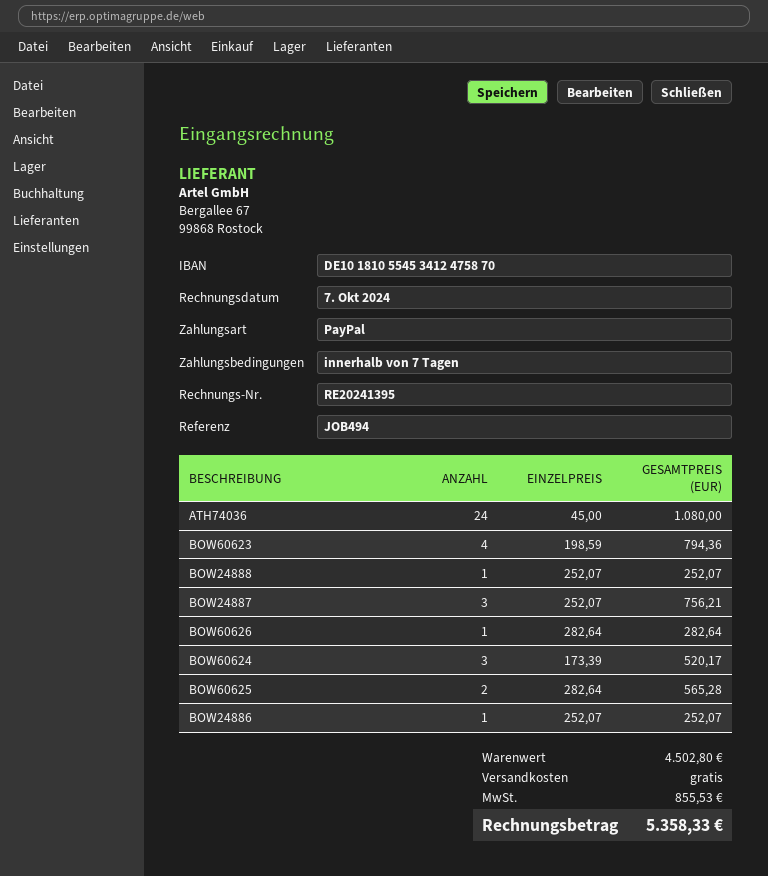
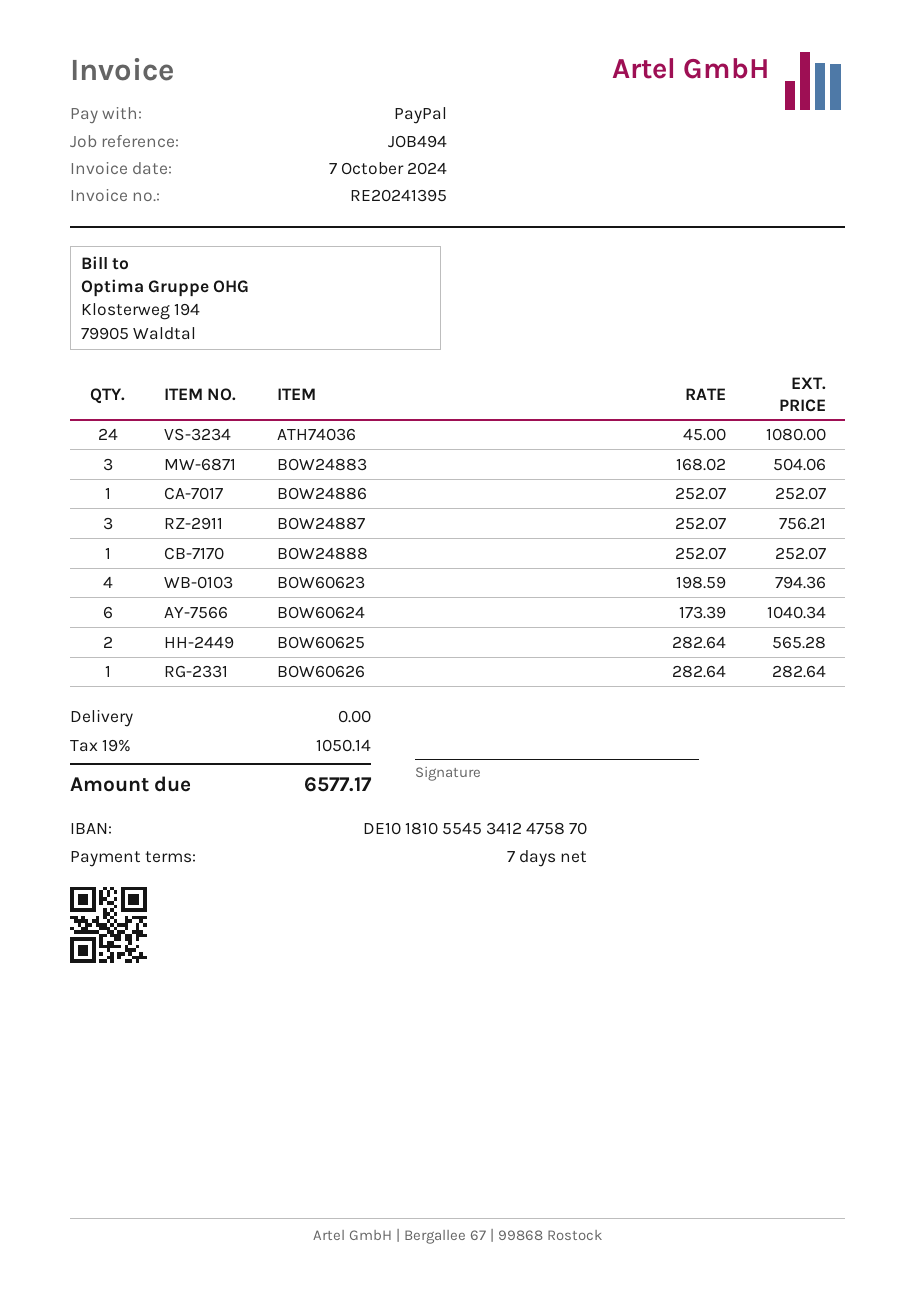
BOW60624: 3 x 173.39 = 520.17 -> 6 x 173.39 = 1040.34
BOW24883: none -> 3 x 168.02 = 504.06
tax: 855.53 -> 1050.14
total: 5358.33 -> 6577.17

